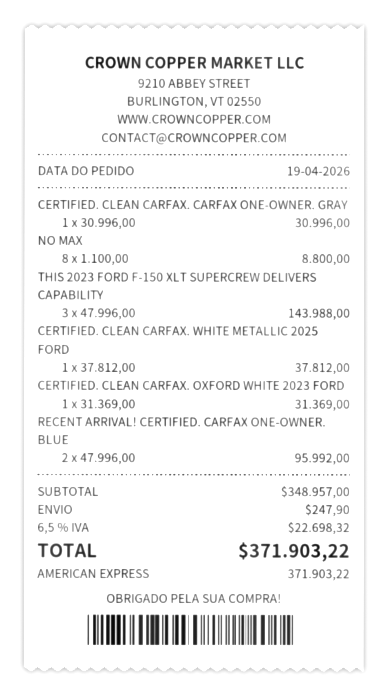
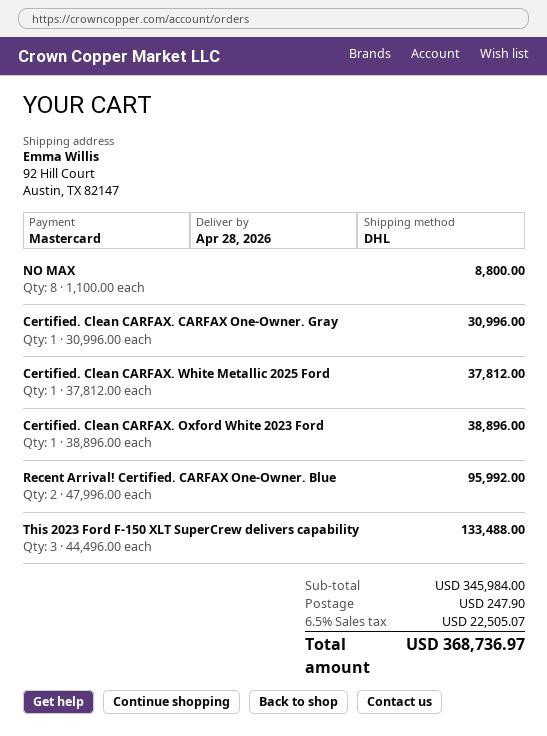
payment method: American Express -> Mastercard
THIS 2023 FORD F-150 XLT SUPERCREW DELIVERS CAPABILITY: 3 x 47996.00 = 143988.00 -> 3 x 44496.00 = 133488.00
CERTIFIED. CLEAN CARFAX. OXFORD WHITE 2023 FORD: 1 x 31369.00 = 31369.00 -> 1 x 38896.00 = 38896.00
subtotal: 348957.00 -> 345984.00
tax: 6.5% = 22698.32 -> 6.5% = 22505.07
total: 371903.22 -> 368736.97

